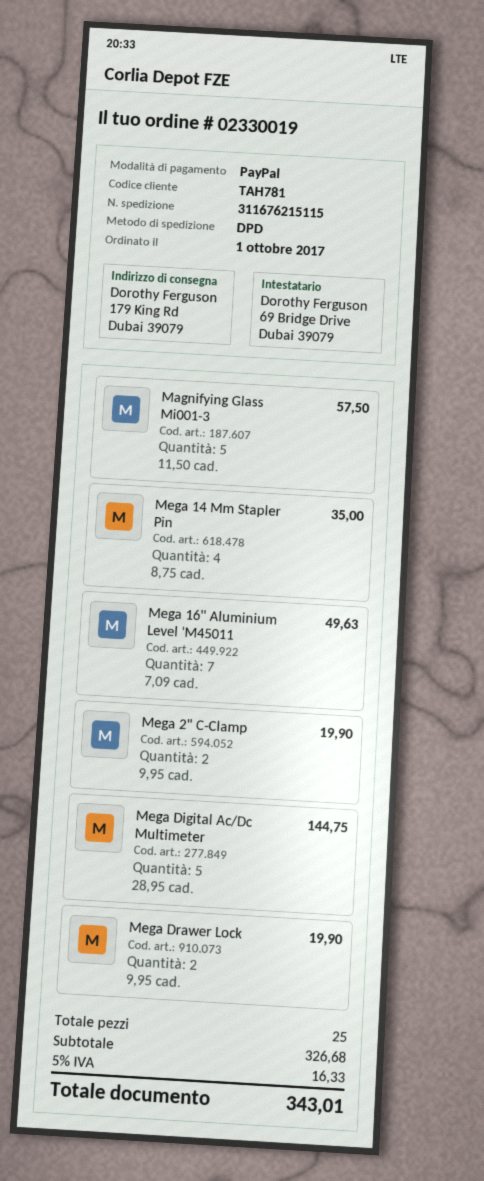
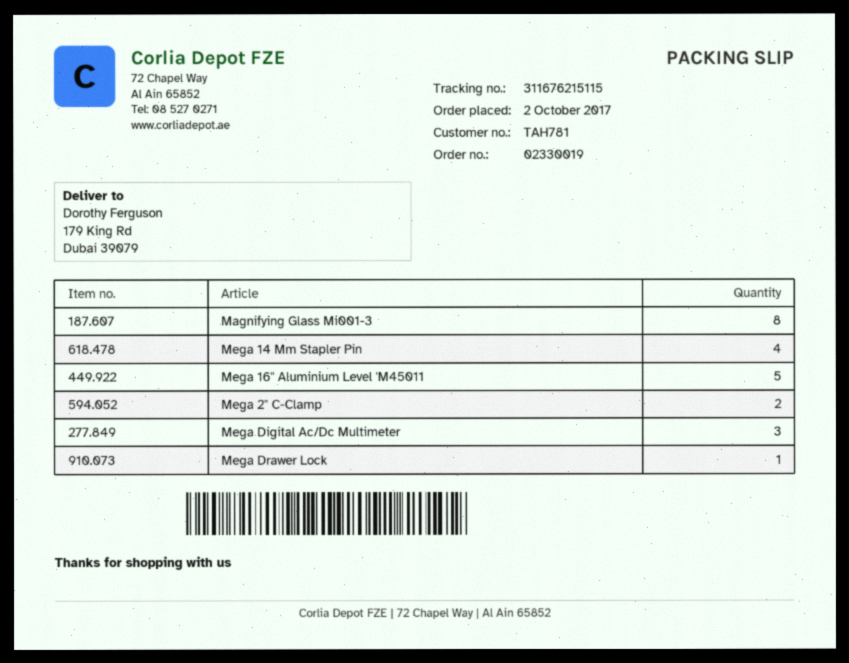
order date: 2017-10-01 -> 2017-10-02
Magnifying Glass Mi001-3: 5 -> 8
Mega 16'' Aluminium Level 'M45011: 7 -> 5
Mega Digital Ac/Dc Multimeter: 5 -> 3
Mega Drawer Lock: 2 -> 1

